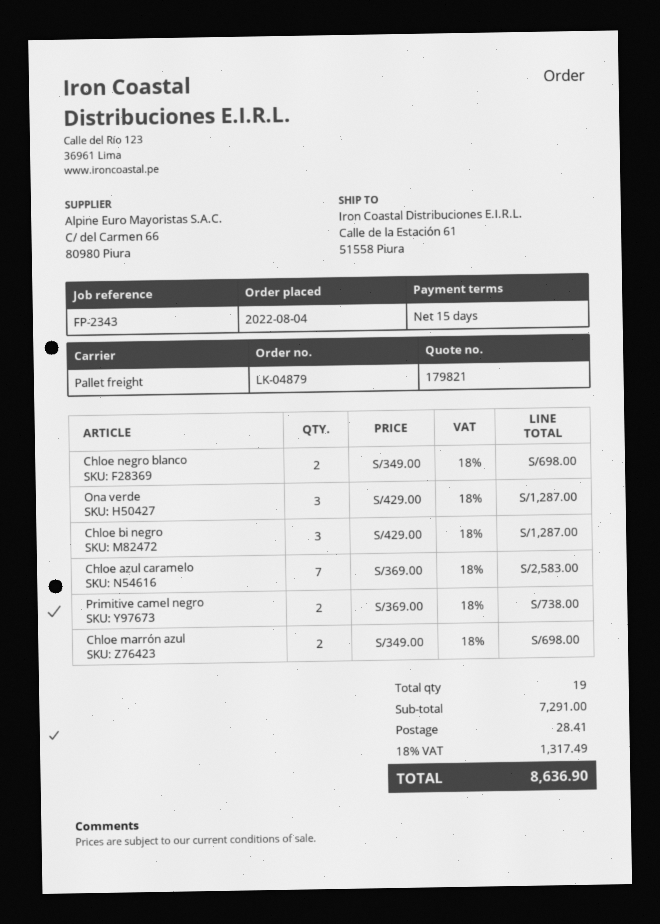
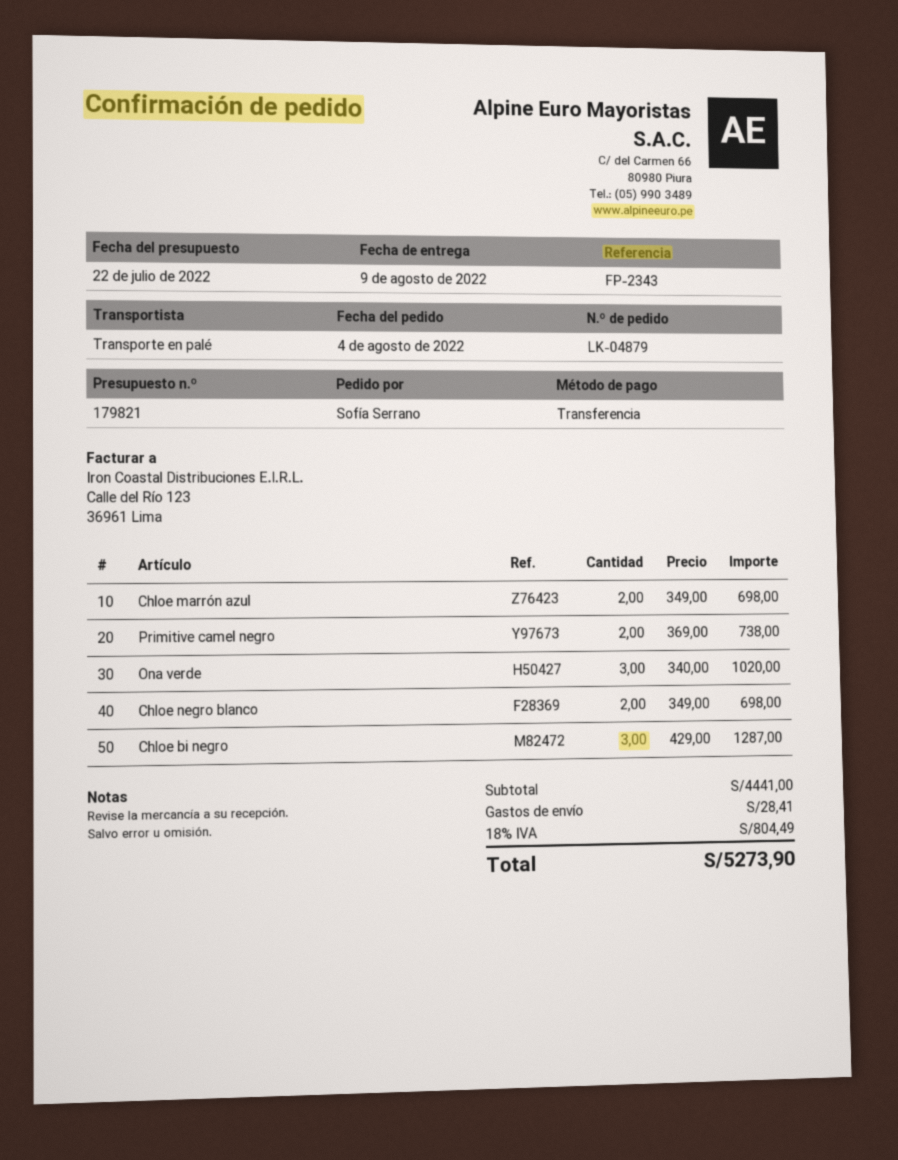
Ona verde: 3 x 429.00 = 1287.00 -> 3 x 340.00 = 1020.00
Chloe azul caramelo: 7 x 369.00 = 2583.00 -> none
subtotal: 7291.00 -> 4441.00
tax: 18% = 1317.49 -> 18% = 804.49
total: 8636.90 -> 5273.90

